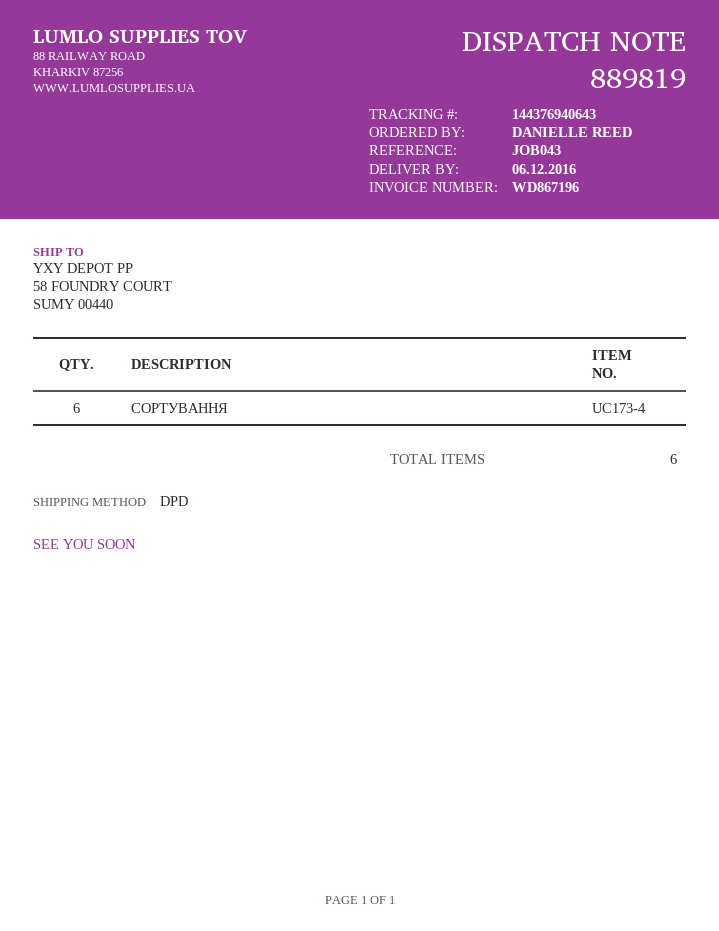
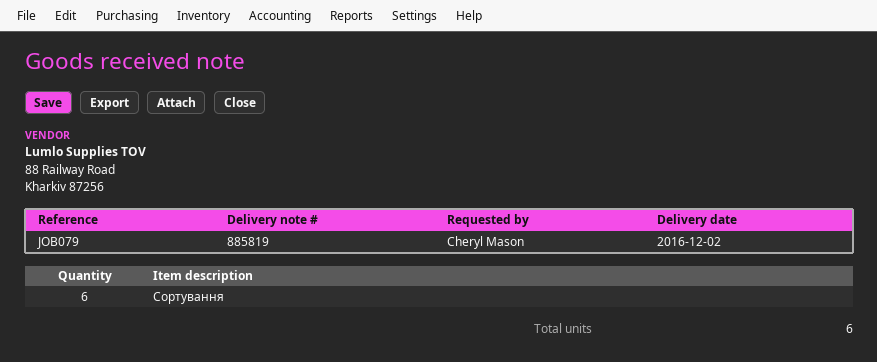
delivery note number: 889819 -> 885819
delivery date: 2016-12-06 -> 2016-12-02
reference: JOB043 -> JOB079
ordered by: DANIELLE REED -> Cheryl Mason

